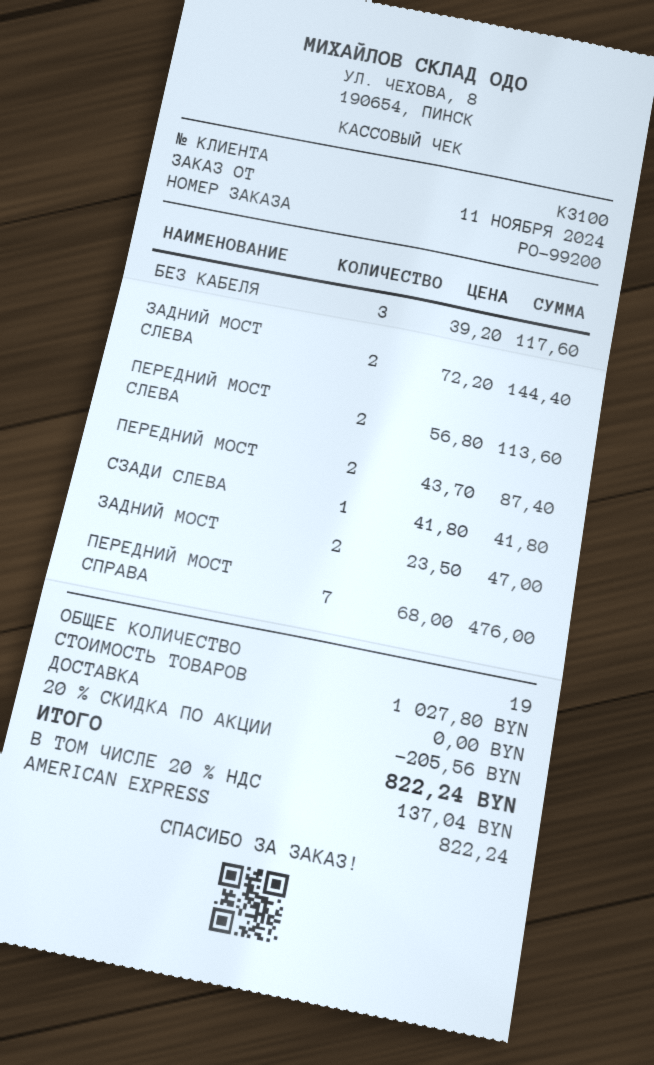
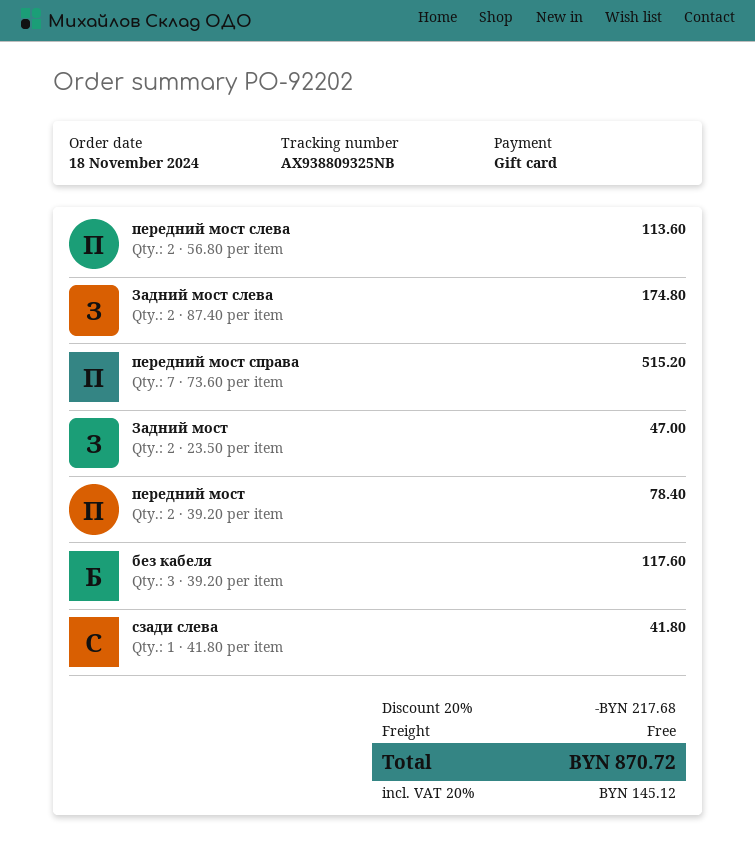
order number: PO-99200 -> PO-92202
order date: 2024-11-11 -> 2024-11-18
payment method: American Express -> gift card
ЗАДНИЙ МОСТ СЛЕВА: 2 x 72.20 = 144.40 -> 2 x 87.40 = 174.80
ПЕРЕДНИЙ МОСТ: 2 x 43.70 = 87.40 -> 2 x 39.20 = 78.40
ПЕРЕДНИЙ МОСТ СПРАВА: 7 x 68.00 = 476.00 -> 7 x 73.60 = 515.20
discount: 20% = 205.56 -> 20% = 217.68
tax: 20% = 137.04 -> 20% = 145.12
total: 822.24 -> 870.72

